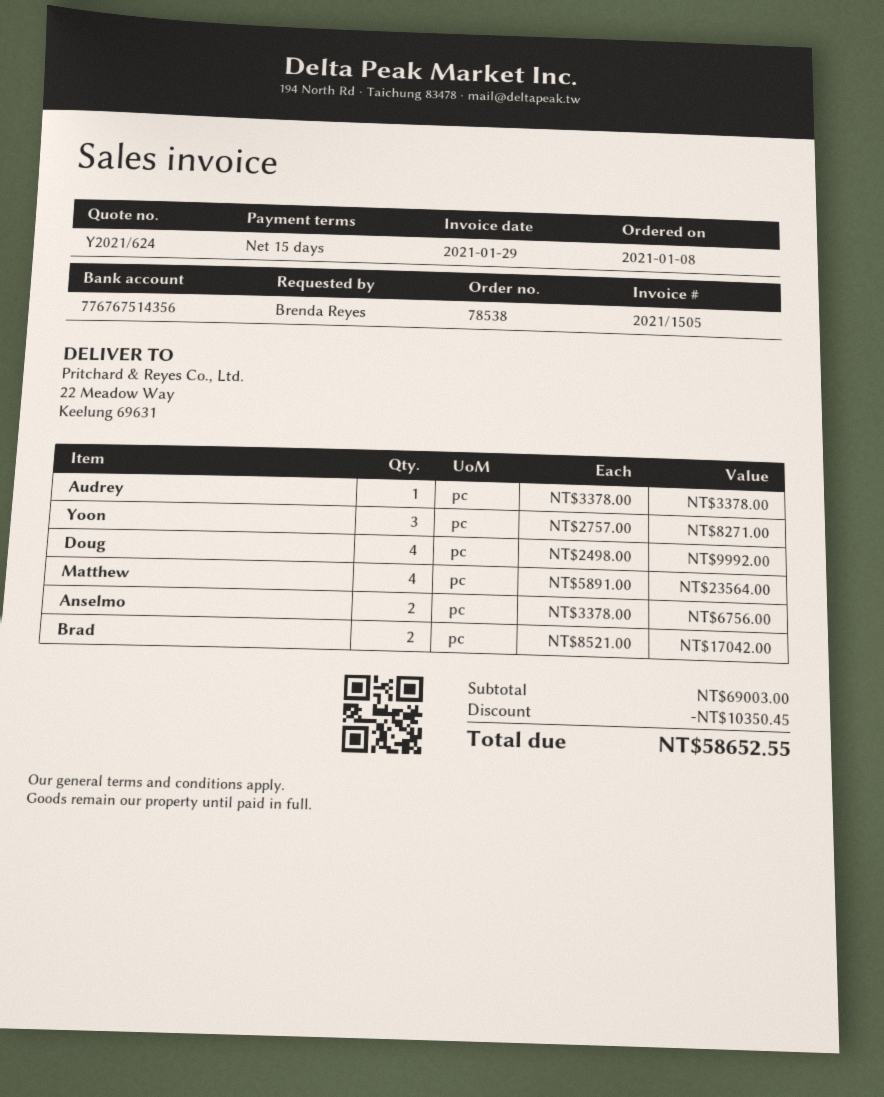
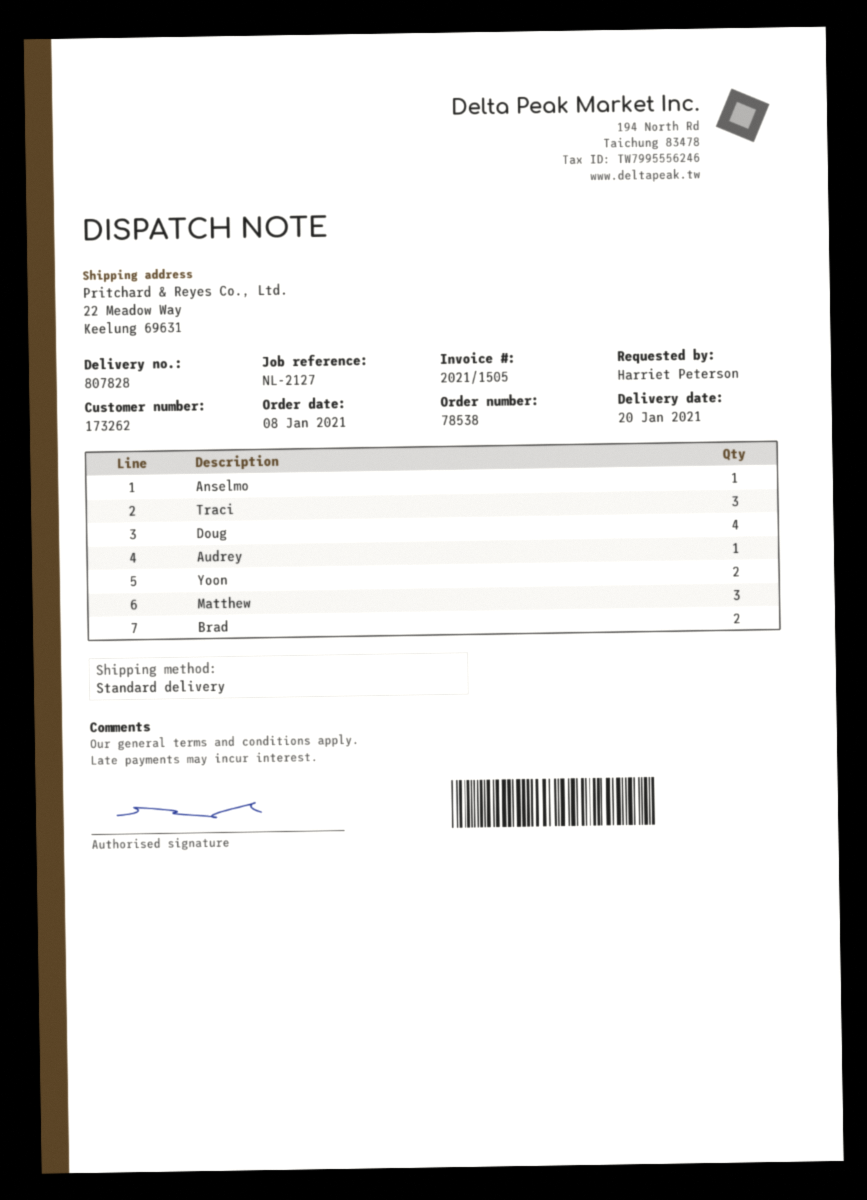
ordered by: Brenda Reyes -> Harriet Peterson
Yoon: 3 -> 2
Matthew: 4 -> 3
Anselmo: 2 -> 1
Traci: none -> 3

